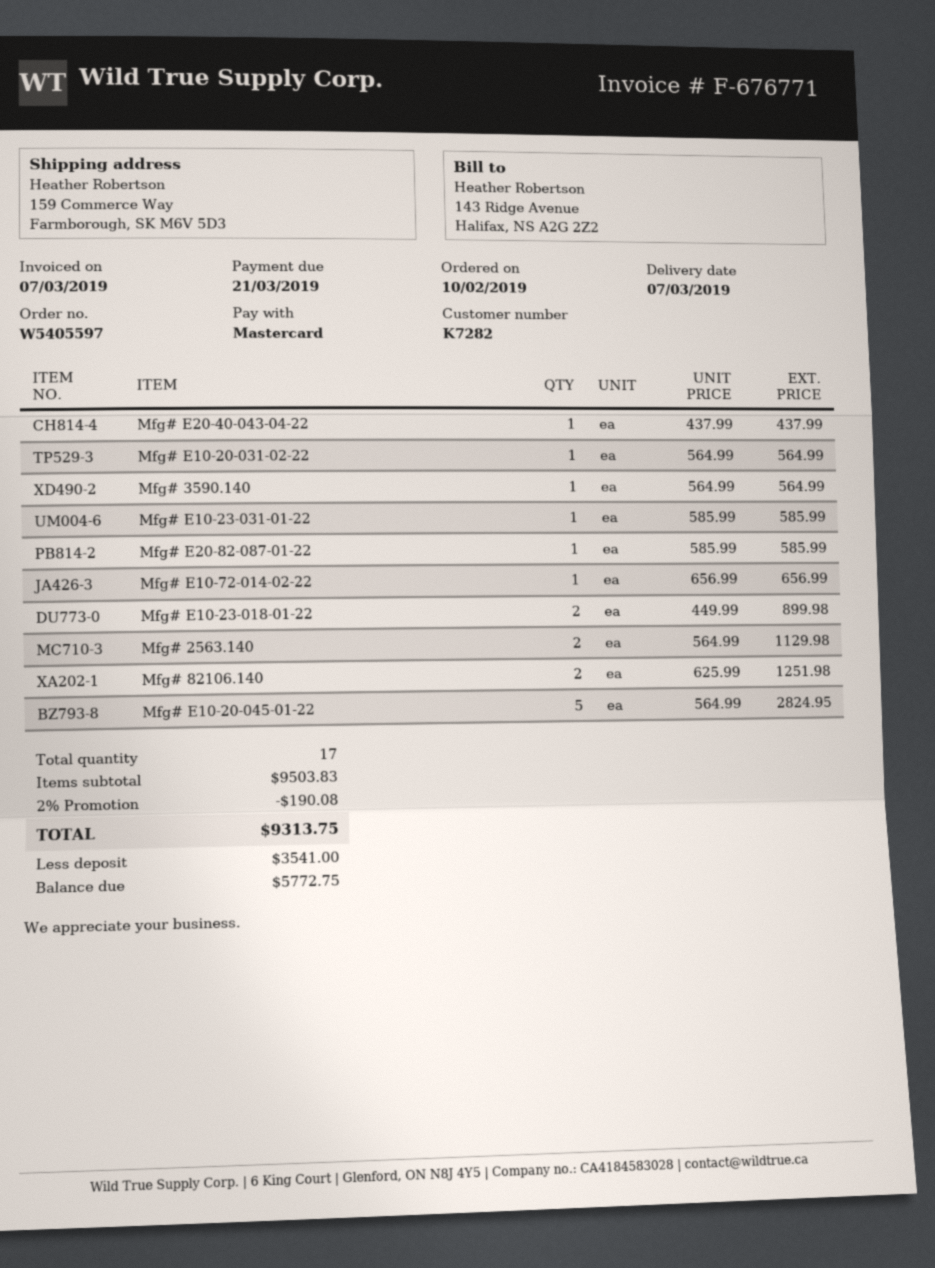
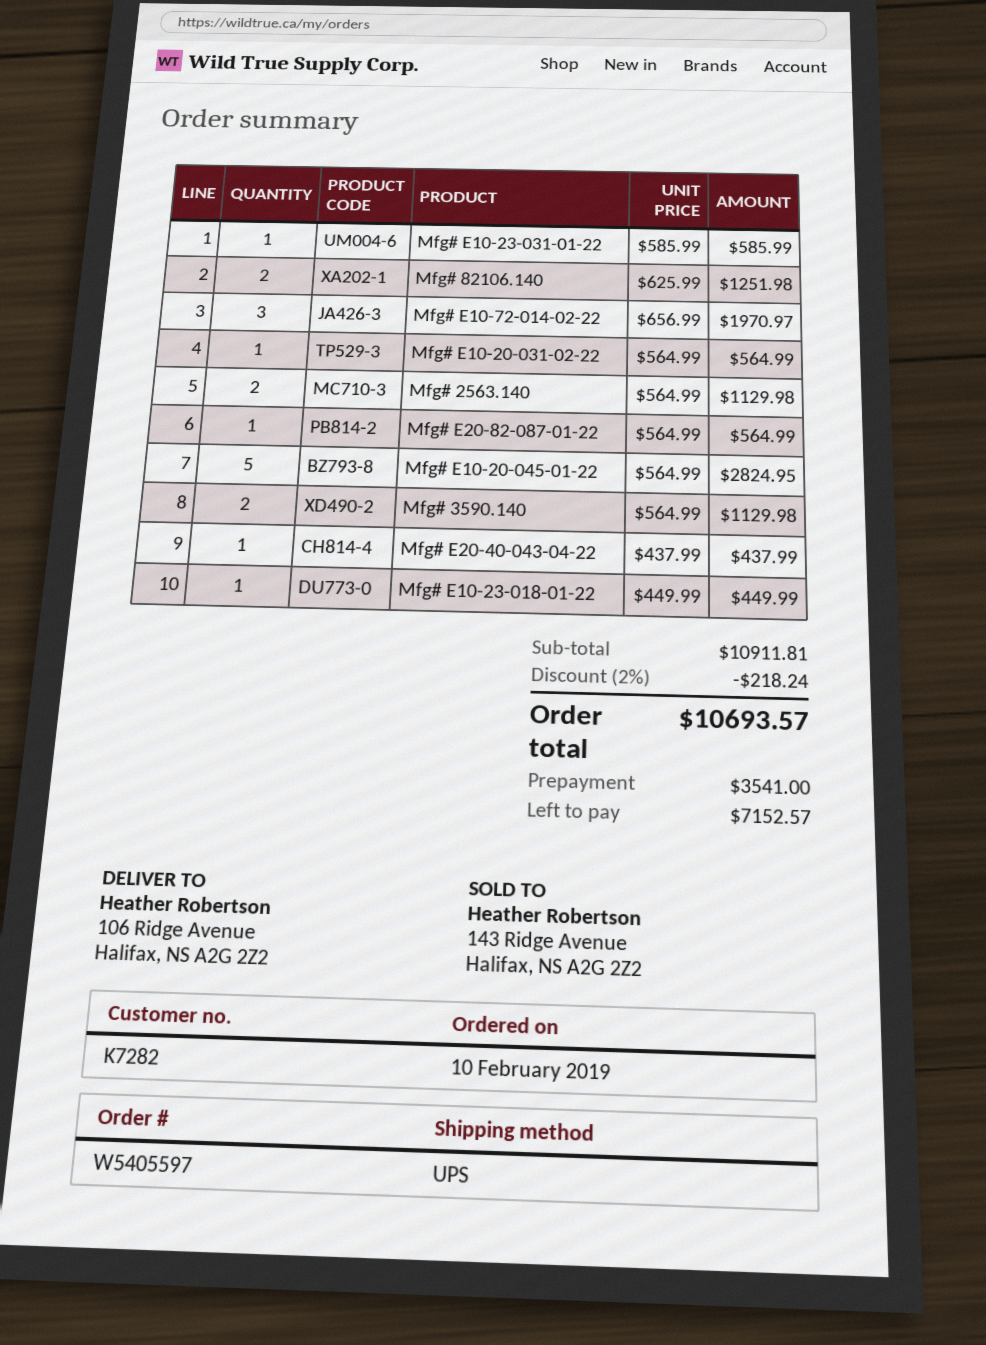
ship to: 159 Commerce Way, Farmborough, SK M6V 5D3 -> 106 Ridge Avenue, Halifax, NS A2G 2Z2
Mfg# 3590.140: 1 x 564.99 = 564.99 -> 2 x 564.99 = 1129.98
Mfg# E20-82-087-01-22: 1 x 585.99 = 585.99 -> 1 x 564.99 = 564.99
Mfg# E10-72-014-02-22: 1 x 656.99 = 656.99 -> 3 x 656.99 = 1970.97
Mfg# E10-23-018-01-22: 2 x 449.99 = 899.98 -> 1 x 449.99 = 449.99
subtotal: 9503.83 -> 10911.81
discount: 2% = 190.08 -> 2% = 218.24
total: 9313.75 -> 10693.57
balance: 5772.75 -> 7152.57

